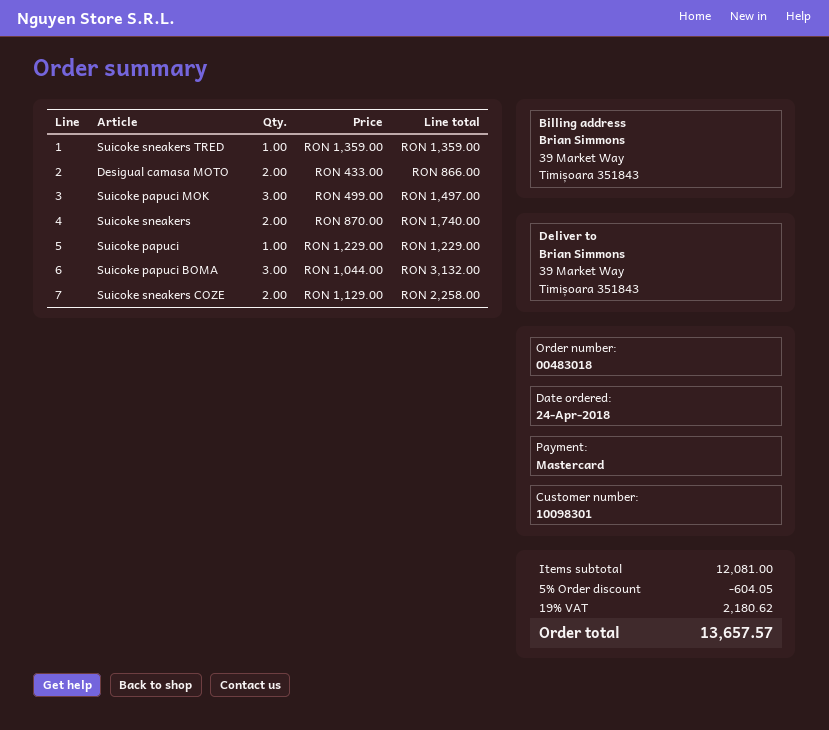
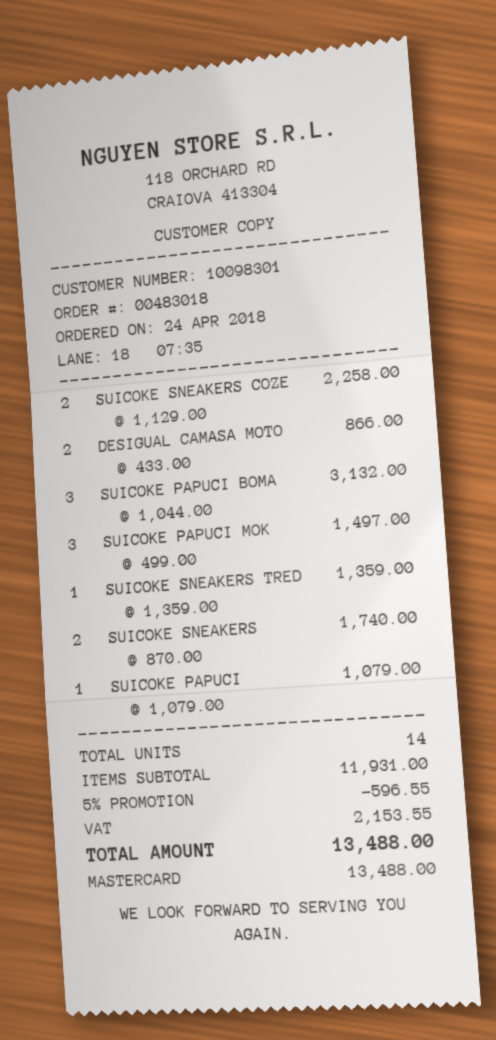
Suicoke papuci: 1 x 1229.00 = 1229.00 -> 1 x 1079.00 = 1079.00
subtotal: 12081.00 -> 11931.00
discount: 5% = 604.05 -> 5% = 596.55
tax: 2180.62 -> 2153.55
total: 13657.57 -> 13488.00

